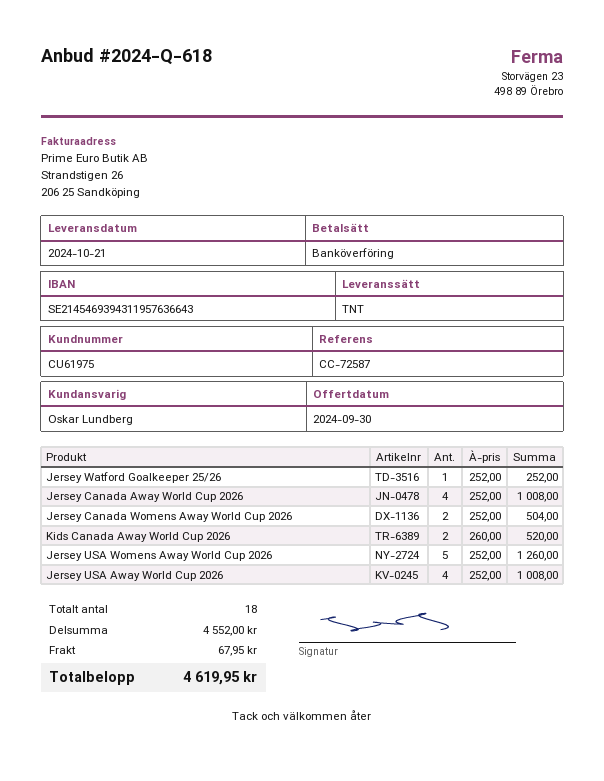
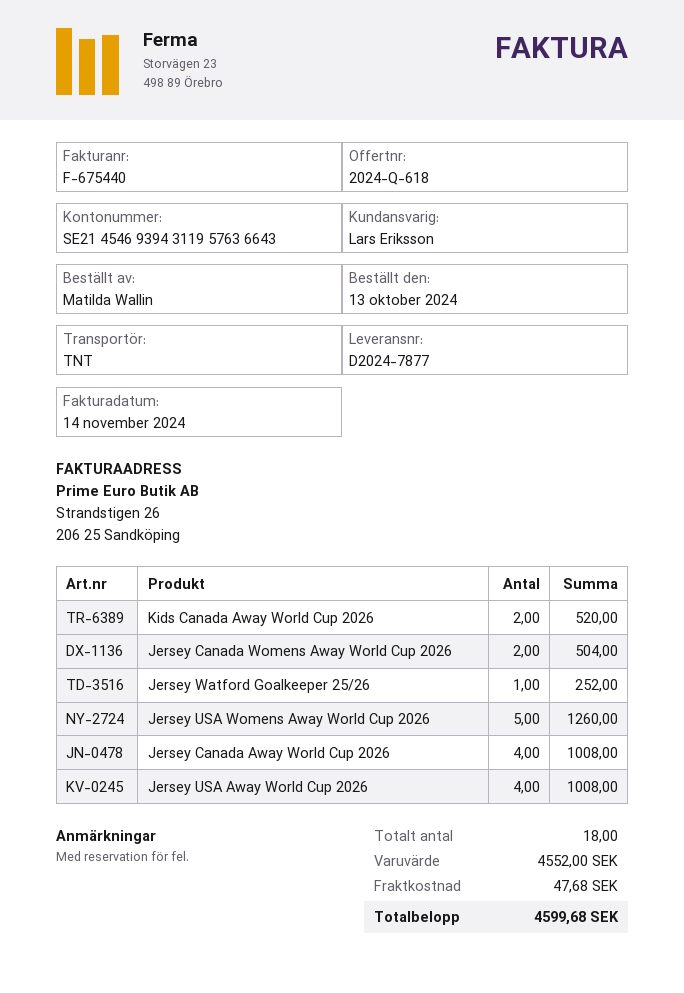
sales rep: Oskar Lundberg -> Lars Eriksson
shipping: 67.95 -> 47.68
total: 4619.95 -> 4599.68

